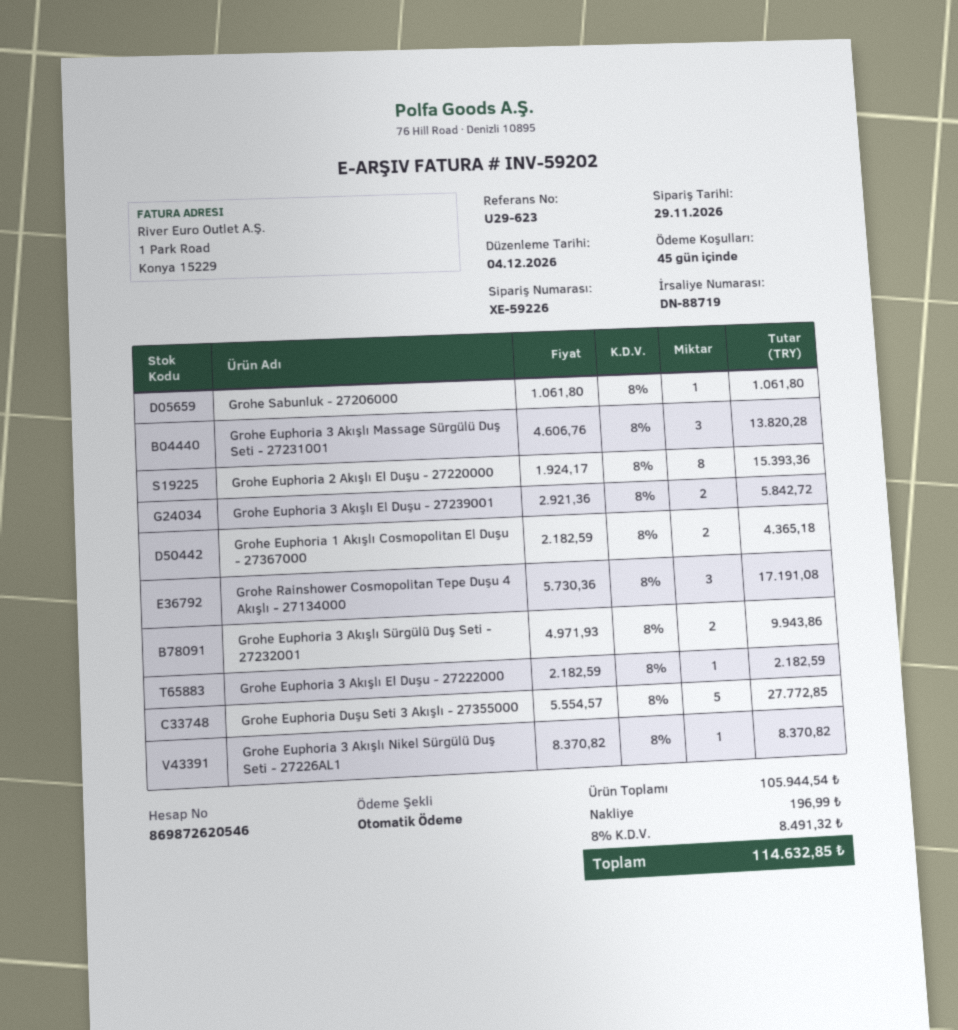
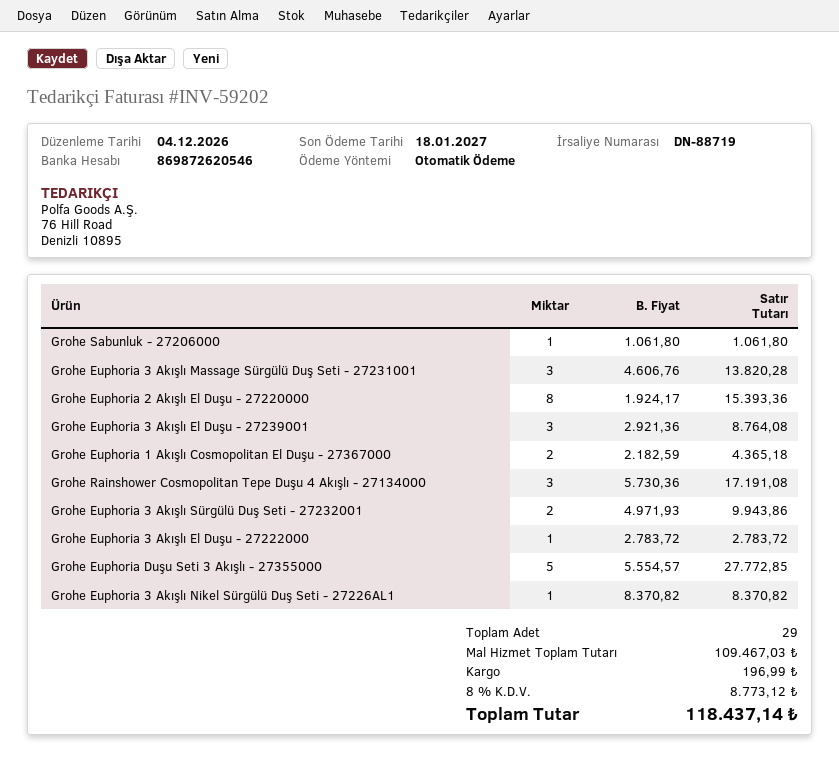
Grohe Euphoria 3 Akışlı El Duşu - 27239001: 2 x 2921.36 = 5842.72 -> 3 x 2921.36 = 8764.08
Grohe Euphoria 3 Akışlı El Duşu - 27222000: 1 x 2182.59 = 2182.59 -> 1 x 2783.72 = 2783.72
subtotal: 105944.54 -> 109467.03
tax: 8% = 8491.32 -> 8% = 8773.12
total: 114632.85 -> 118437.14

